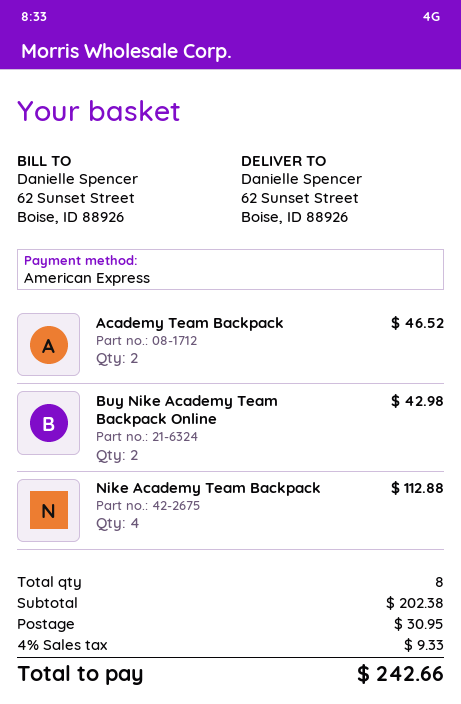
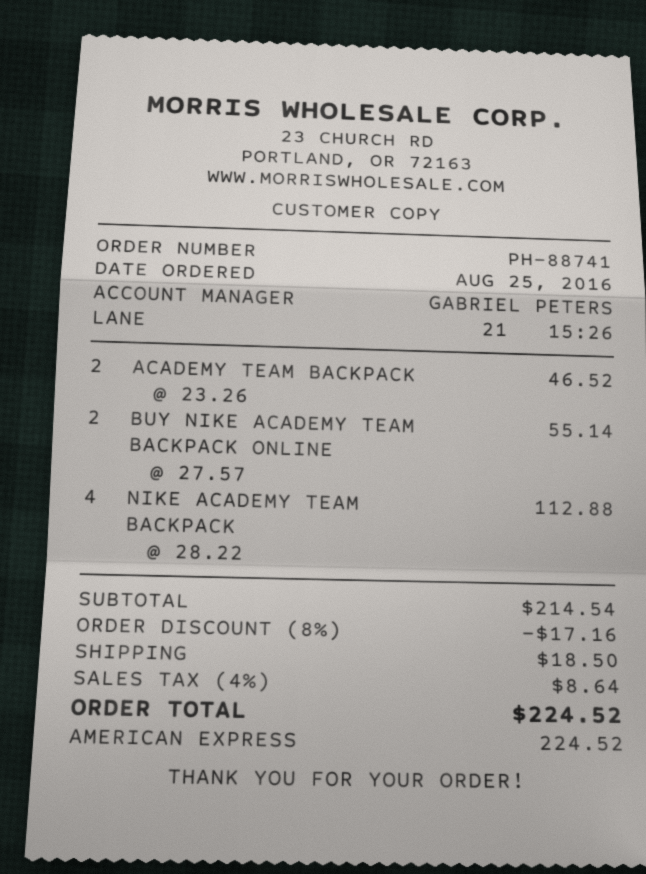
Buy Nike Academy Team Backpack Online: 2 for 42.98 -> 2 for 55.14
subtotal: 202.38 -> 214.54
discount: none -> 8% = 17.16
shipping: 30.95 -> 18.50
tax: 4% = 9.33 -> 4% = 8.64
total: 242.66 -> 224.52

